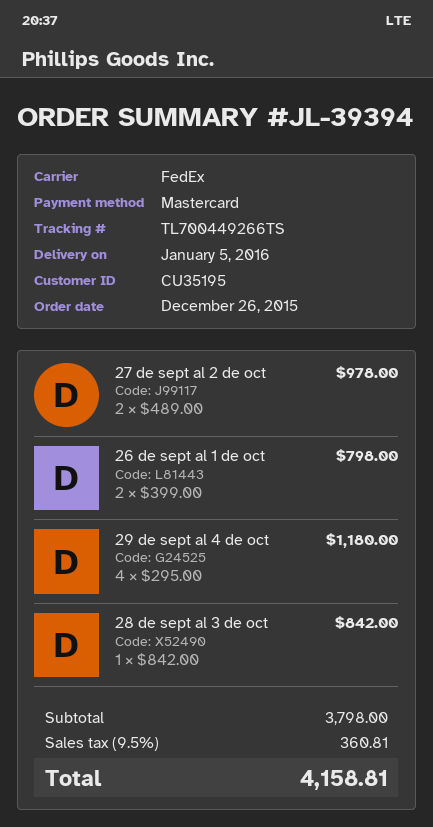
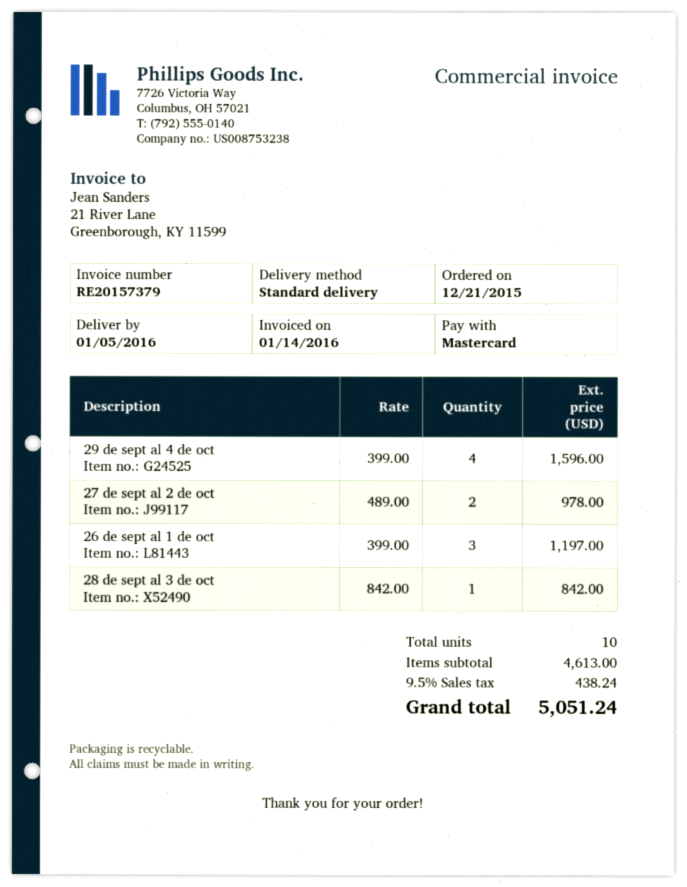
order date: 2015-12-26 -> 2015-12-21
shipping method: FedEx -> standard
26 de sept al 1 de oct: 2 x 399.00 = 798.00 -> 3 x 399.00 = 1197.00
29 de sept al 4 de oct: 4 x 295.00 = 1180.00 -> 4 x 399.00 = 1596.00
subtotal: 3798.00 -> 4613.00
tax: 9.5% = 360.81 -> 9.5% = 438.24
total: 4158.81 -> 5051.24

